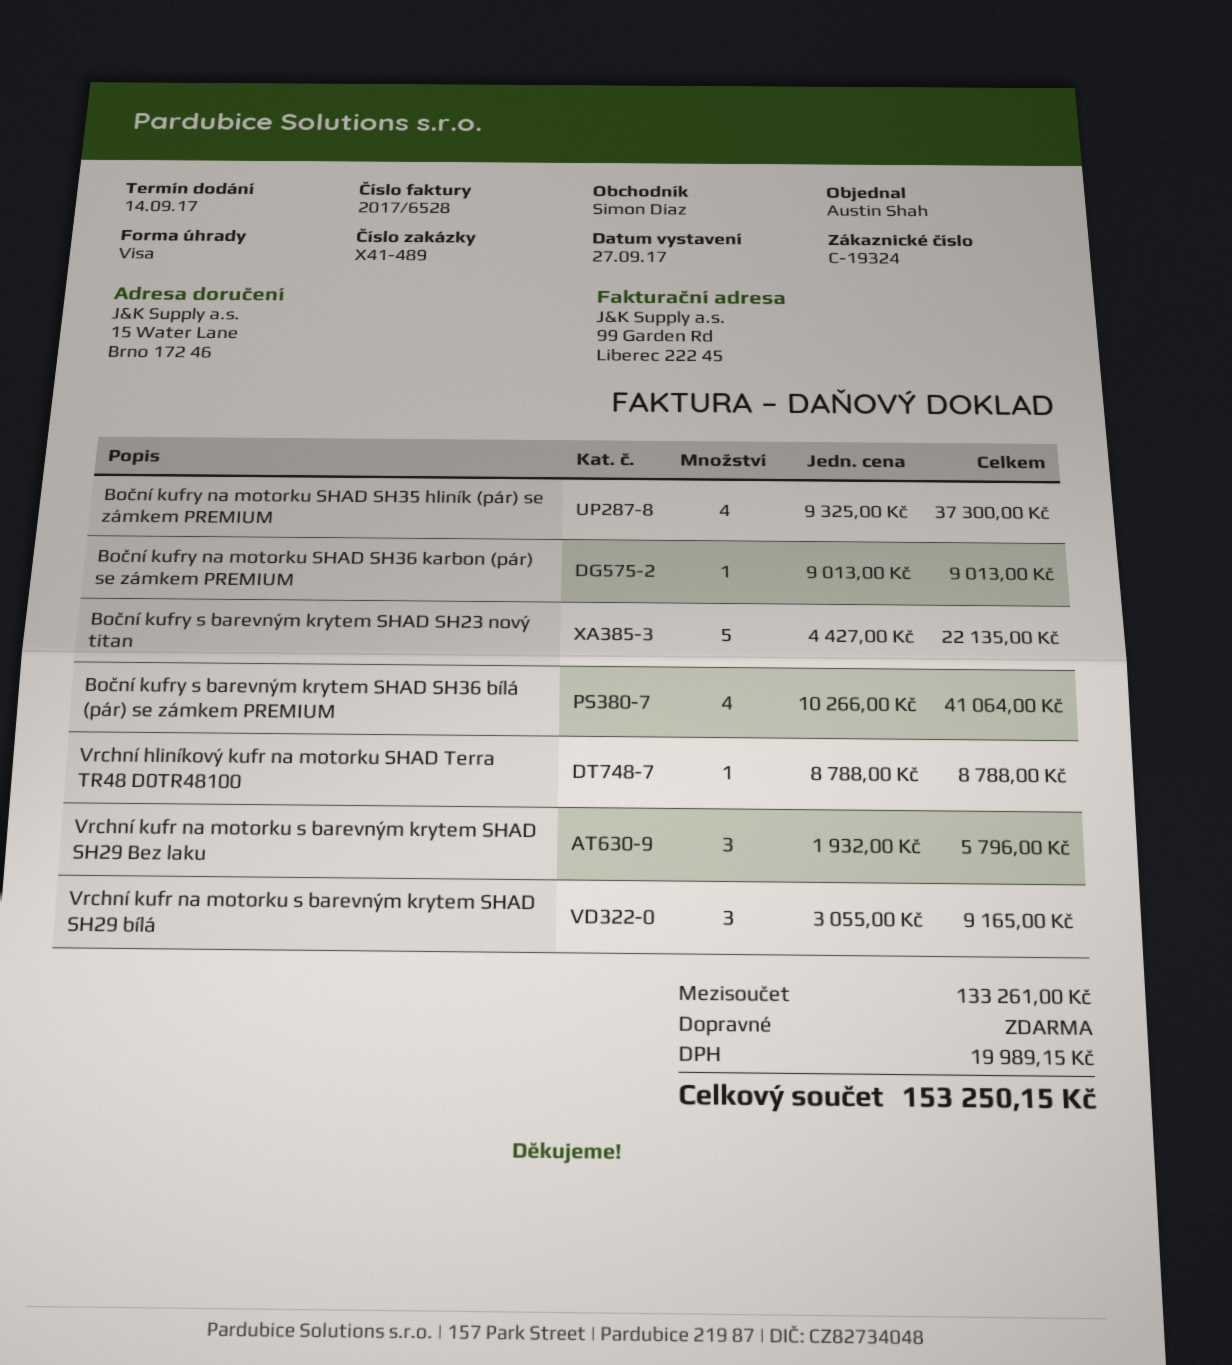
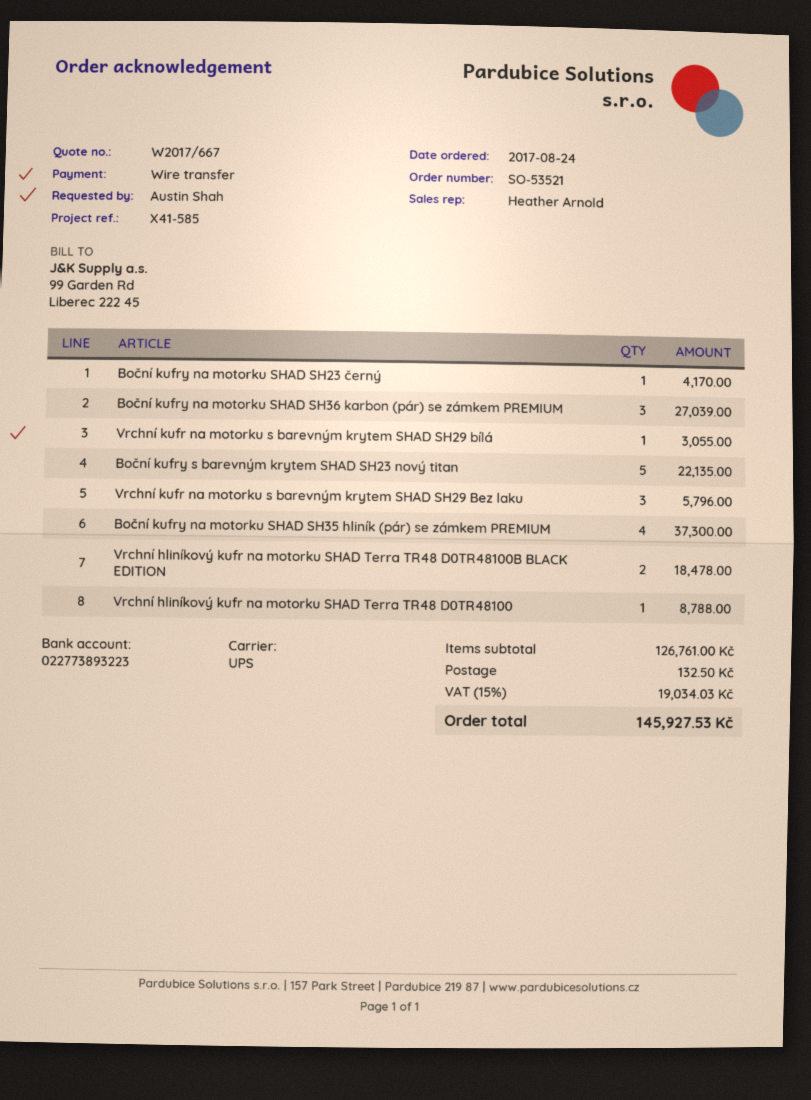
reference: X41-489 -> X41-585
sales rep: Simon Diaz -> Heather Arnold
payment method: Visa -> bank transfer
Boční kufry na motorku SHAD SH36 karbon (pár) se zámkem PREMIUM: 1 for 9013.00 -> 3 for 27039.00
Boční kufry s barevným krytem SHAD SH36 bílá (pár) se zámkem PREMIUM: 4 for 41064.00 -> none
Vrchní kufr na motorku s barevným krytem SHAD SH29 bílá: 3 for 9165.00 -> 1 for 3055.00
Boční kufry na motorku SHAD SH23 černý: none -> 1 for 4170.00
Vrchní hliníkový kufr na motorku SHAD Terra TR48 D0TR48100B BLACK EDITION: none -> 2 for 18478.00
subtotal: 133261.00 -> 126761.00
shipping: 0.00 -> 132.50
tax: 19989.15 -> 19034.03
total: 153250.15 -> 145927.53

